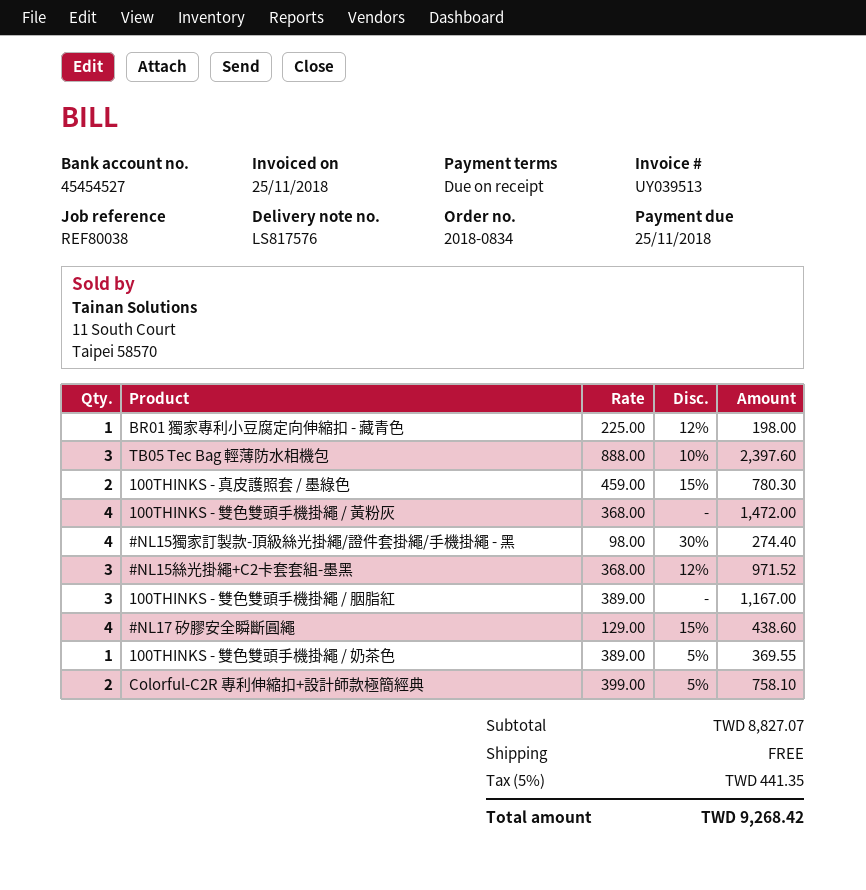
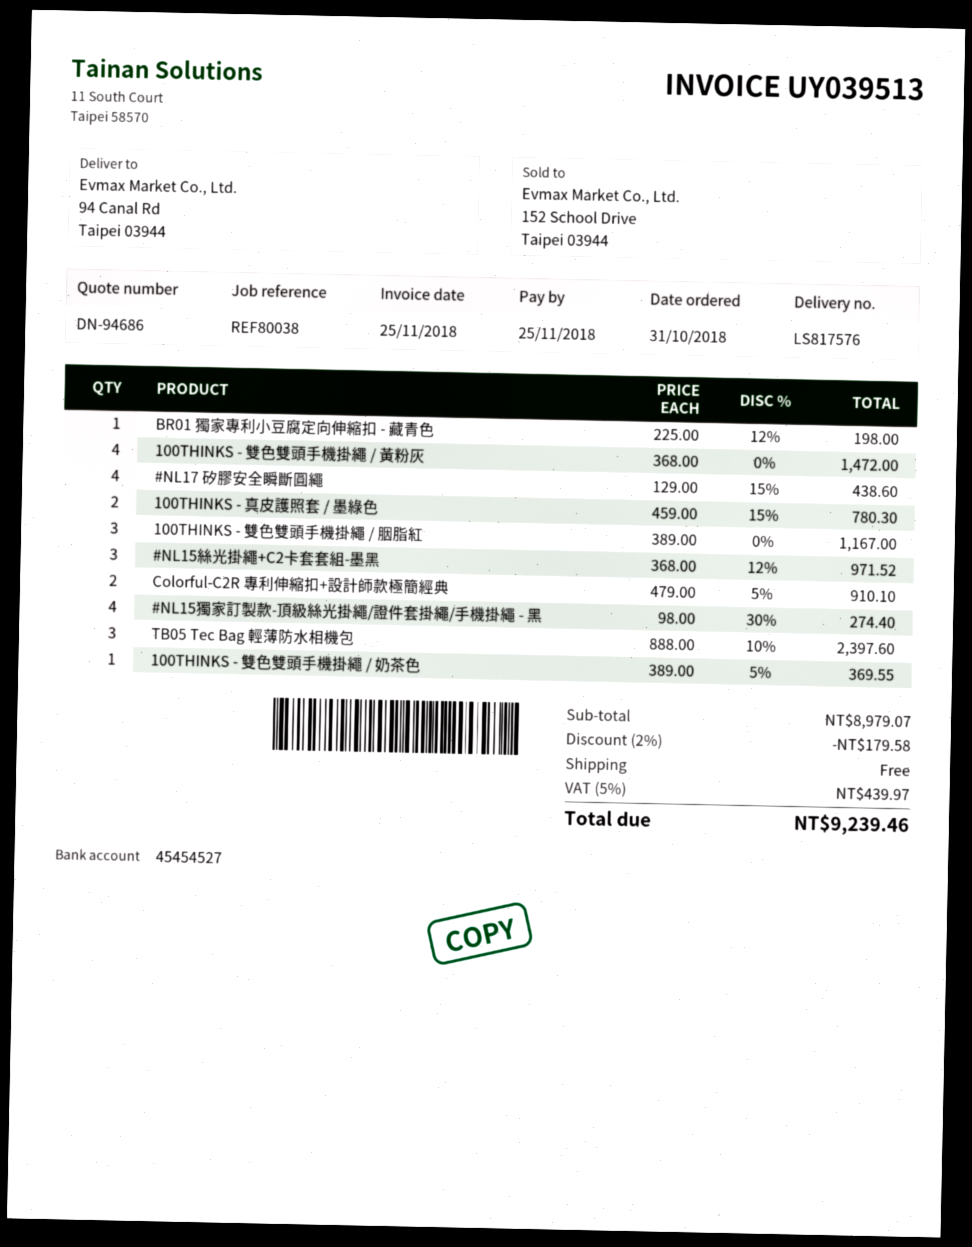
Colorful-C2R 專利伸縮扣+設計師款極簡經典: 2 x 399.00 - 5% = 758.10 -> 2 x 479.00 - 5% = 910.10
subtotal: 8827.07 -> 8979.07
discount: none -> 2% = 179.58
tax: 5% = 441.35 -> 5% = 439.97
total: 9268.42 -> 9239.46

